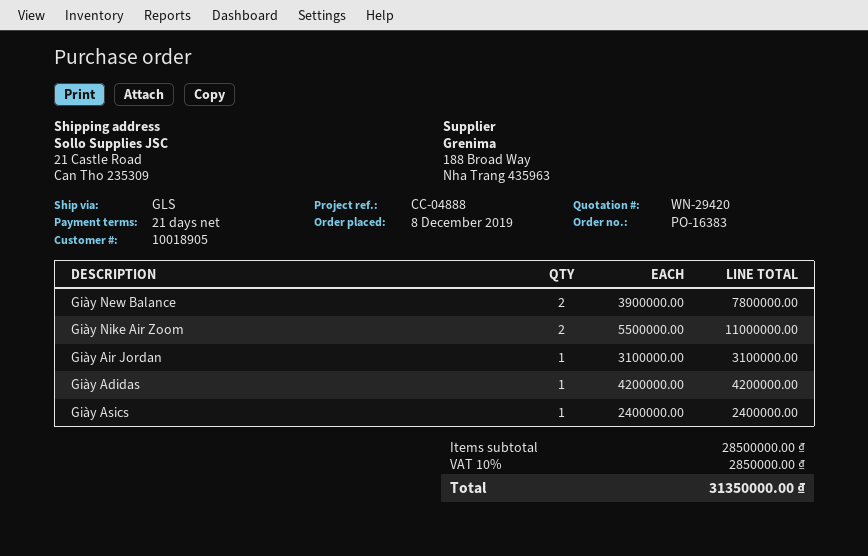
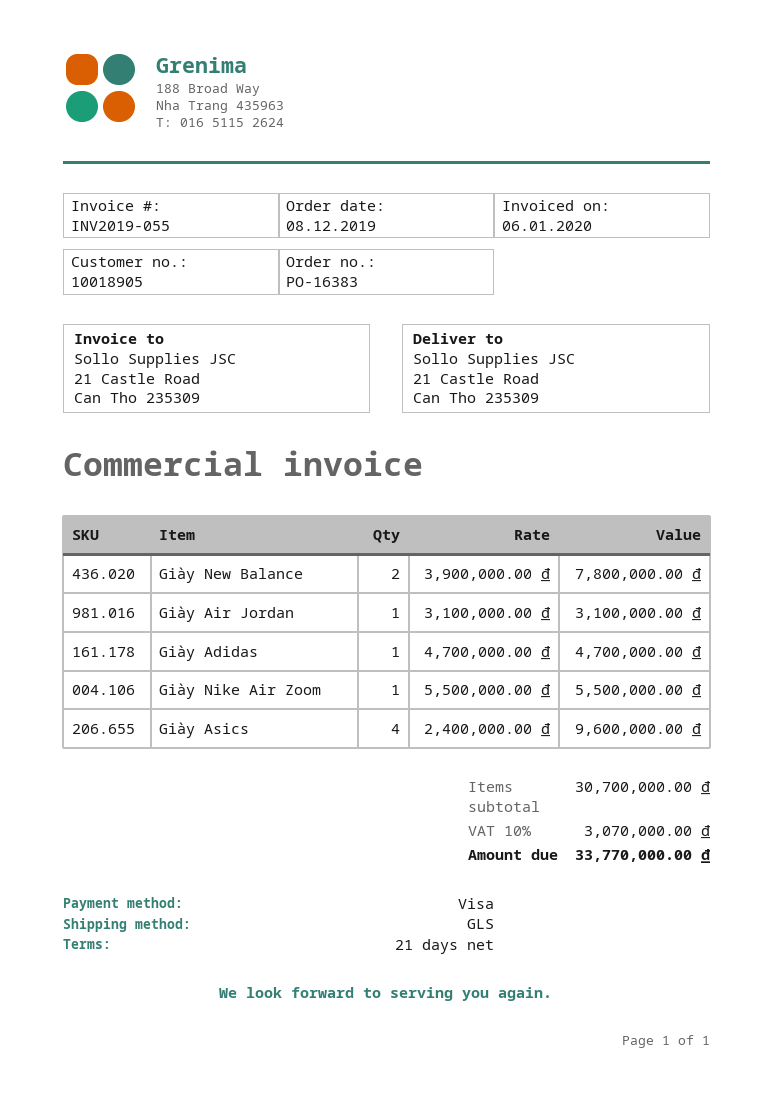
Giày Nike Air Zoom: 2 x 5500000.00 = 11000000.00 -> 1 x 5500000.00 = 5500000.00
Giày Adidas: 1 x 4200000.00 = 4200000.00 -> 1 x 4700000.00 = 4700000.00
Giày Asics: 1 x 2400000.00 = 2400000.00 -> 4 x 2400000.00 = 9600000.00
subtotal: 28500000.00 -> 30700000.00
tax: 10% = 2850000.00 -> 10% = 3070000.00
total: 31350000.00 -> 33770000.00

